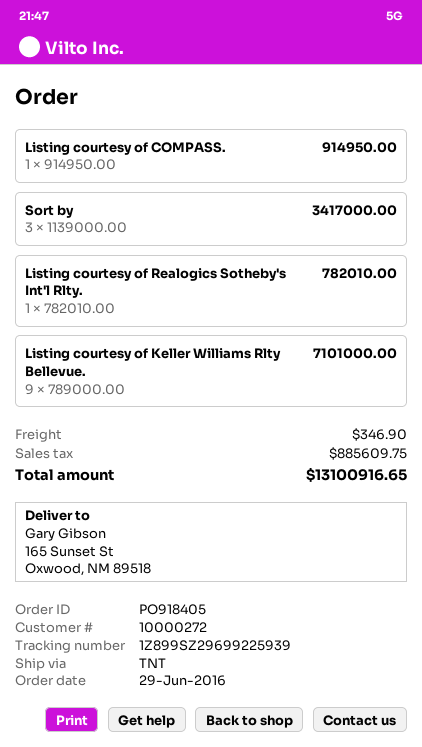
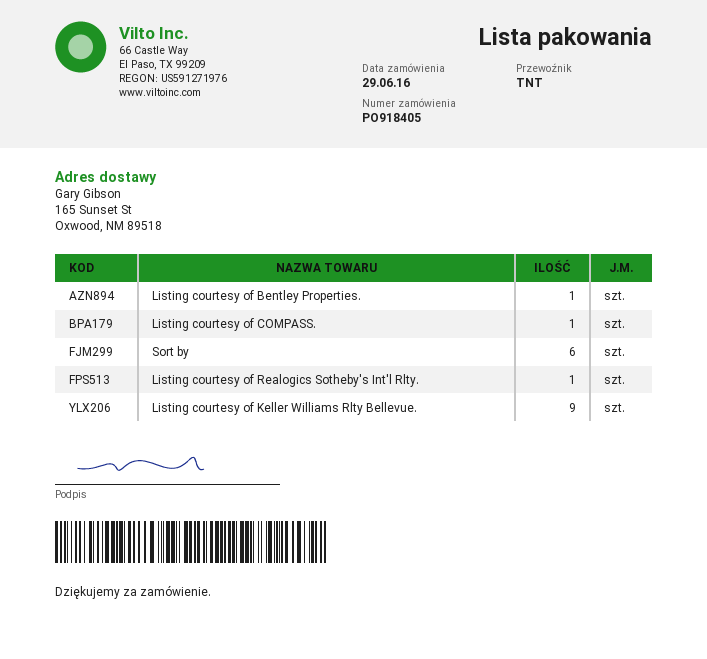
Sort by: 3 -> 6
Listing courtesy of Bentley Properties.: none -> 1

